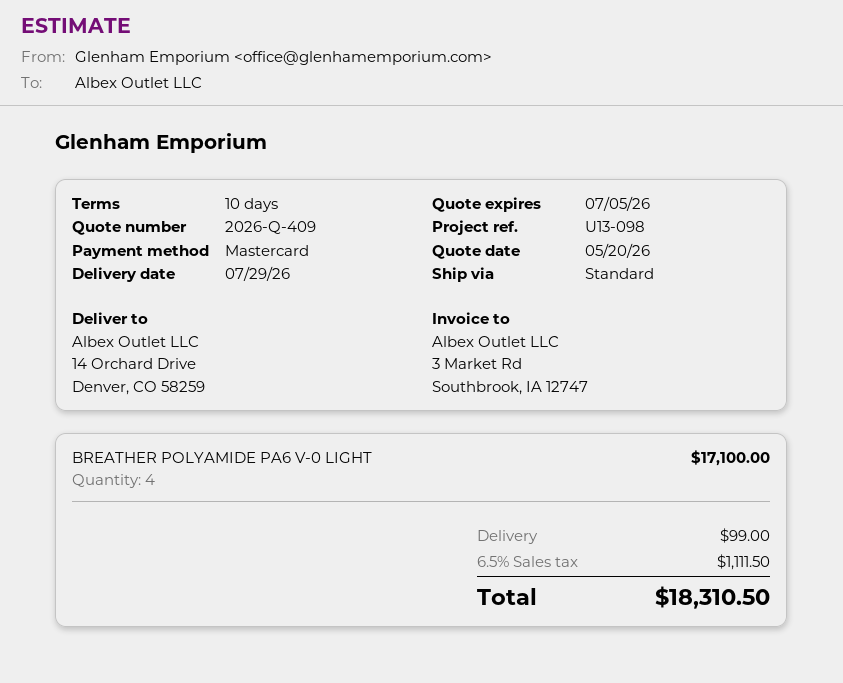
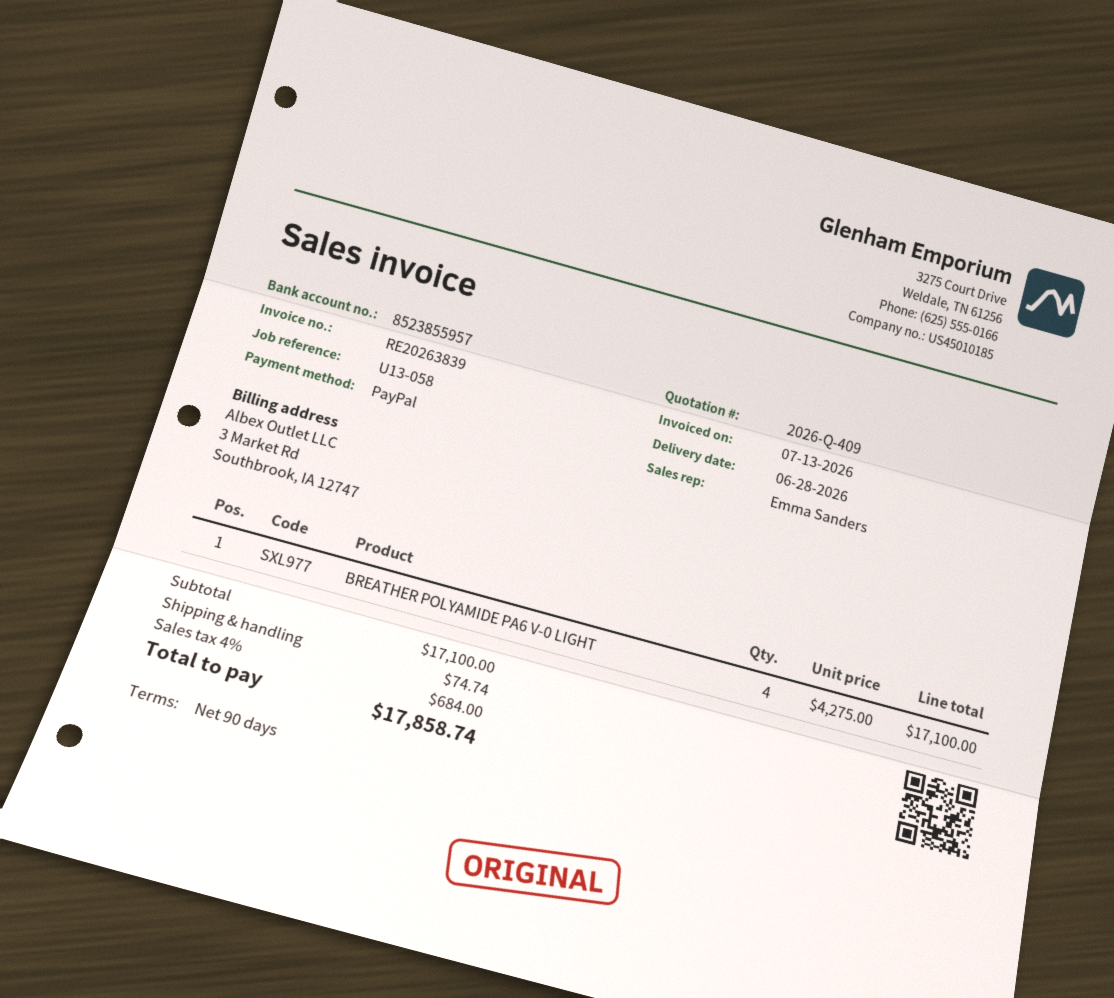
delivery date: 2026-07-29 -> 2026-06-28
payment terms: 10 days -> 90 days
reference: U13-098 -> U13-058
payment method: Mastercard -> PayPal
shipping: 99.00 -> 74.74
tax: 6.5% = 1111.50 -> 4% = 684.00
total: 18310.50 -> 17858.74

